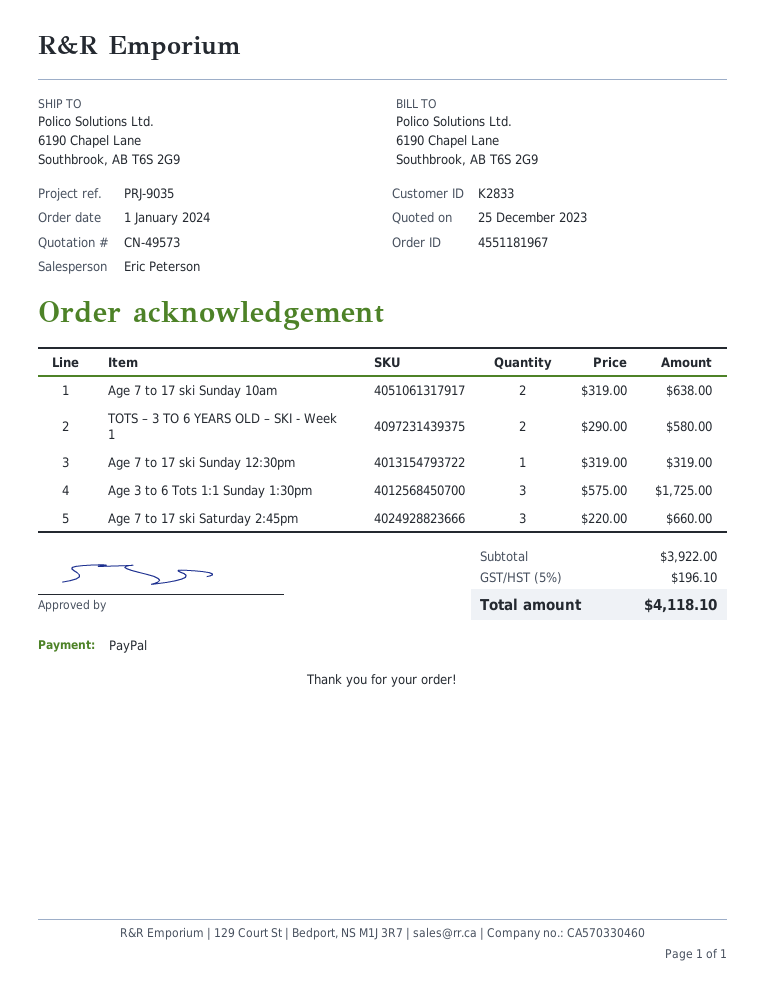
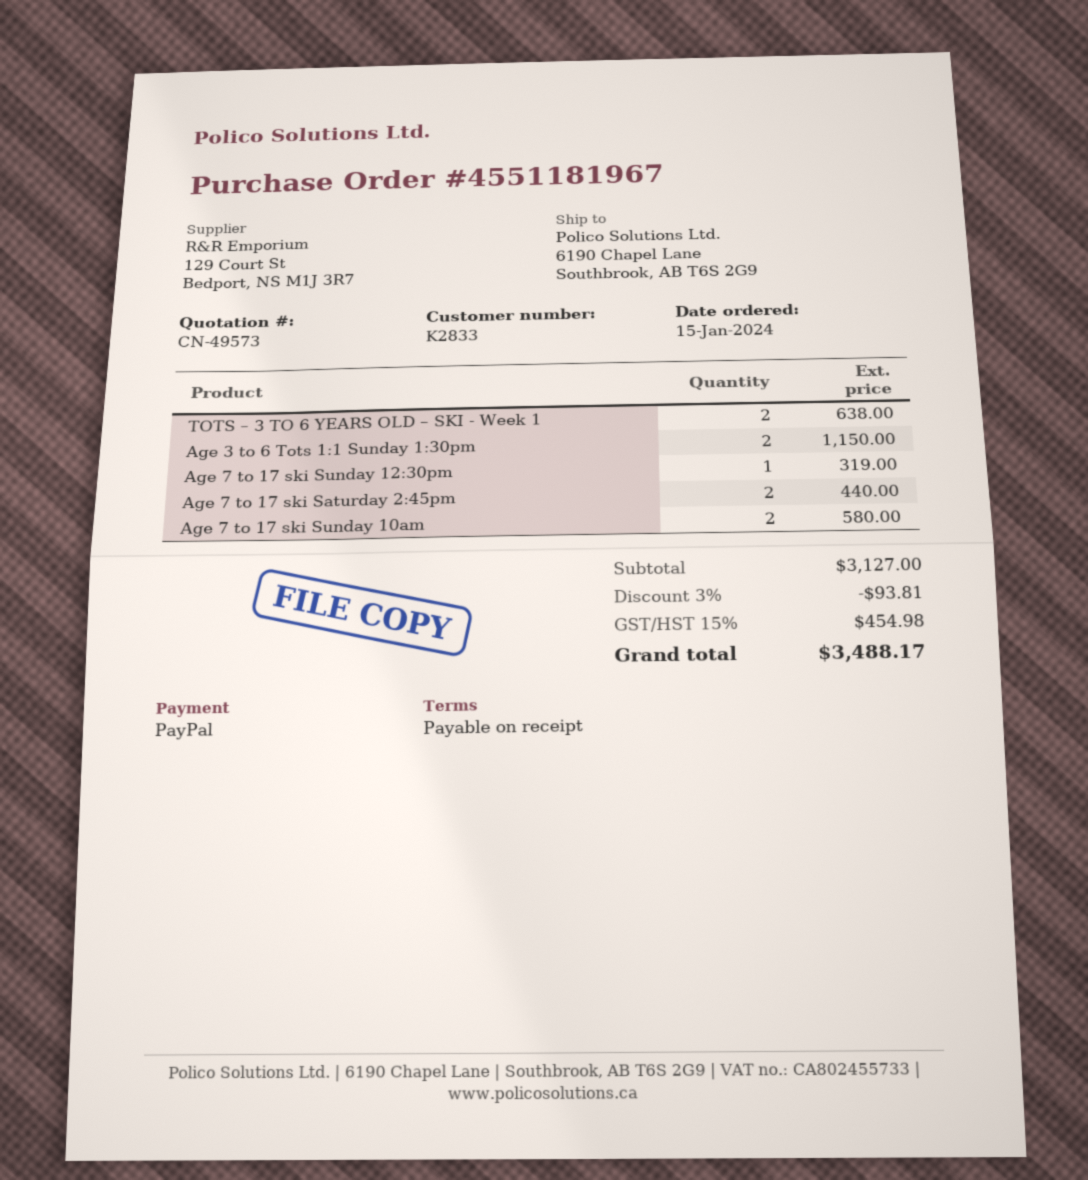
order date: 2024-01-01 -> 2024-01-15
Age 7 to 17 ski Sunday 10am: 2 for 638.00 -> 2 for 580.00
TOTS – 3 TO 6 YEARS OLD – SKI - Week 1: 2 for 580.00 -> 2 for 638.00
Age 3 to 6 Tots 1:1 Sunday 1:30pm: 3 for 1725.00 -> 2 for 1150.00
Age 7 to 17 ski Saturday 2:45pm: 3 for 660.00 -> 2 for 440.00
subtotal: 3922.00 -> 3127.00
discount: none -> 3% = 93.81
tax: 5% = 196.10 -> 15% = 454.98
total: 4118.10 -> 3488.17

